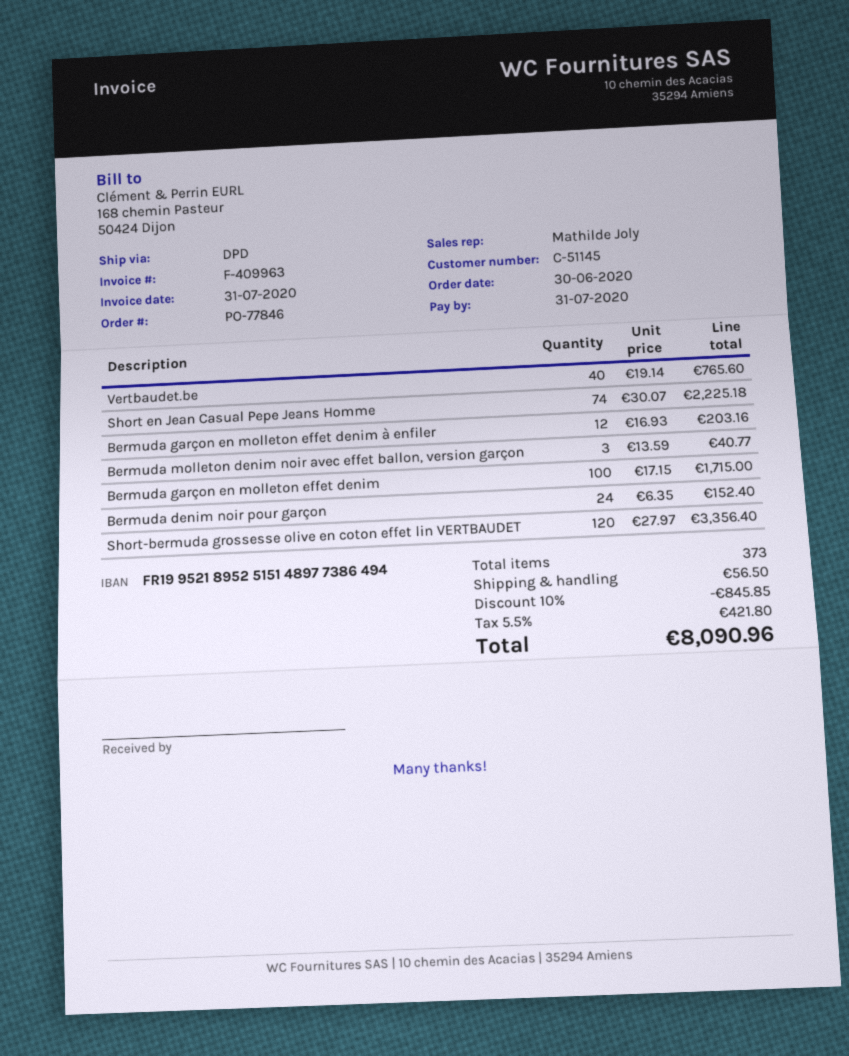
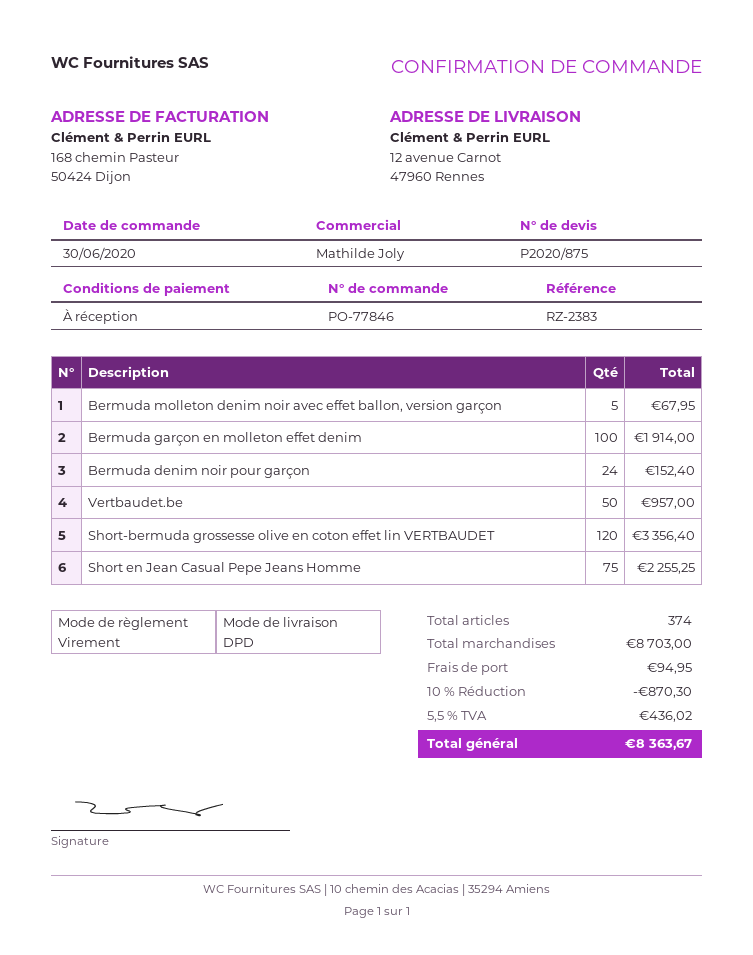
Vertbaudet.be: 40 for 765.60 -> 50 for 957.00
Short en Jean Casual Pepe Jeans Homme: 74 for 2225.18 -> 75 for 2255.25
Bermuda garçon en molleton effet denim à enfiler: 12 for 203.16 -> none
Bermuda molleton denim noir avec effet ballon, version garçon: 3 for 40.77 -> 5 for 67.95
Bermuda garçon en molleton effet denim: 100 for 1715.00 -> 100 for 1914.00
total quantity: 373 -> 374
discount: 10% = 845.85 -> 10% = 870.30
shipping: 56.50 -> 94.95
tax: 5.5% = 421.80 -> 5.5% = 436.02
total: 8090.96 -> 8363.67

